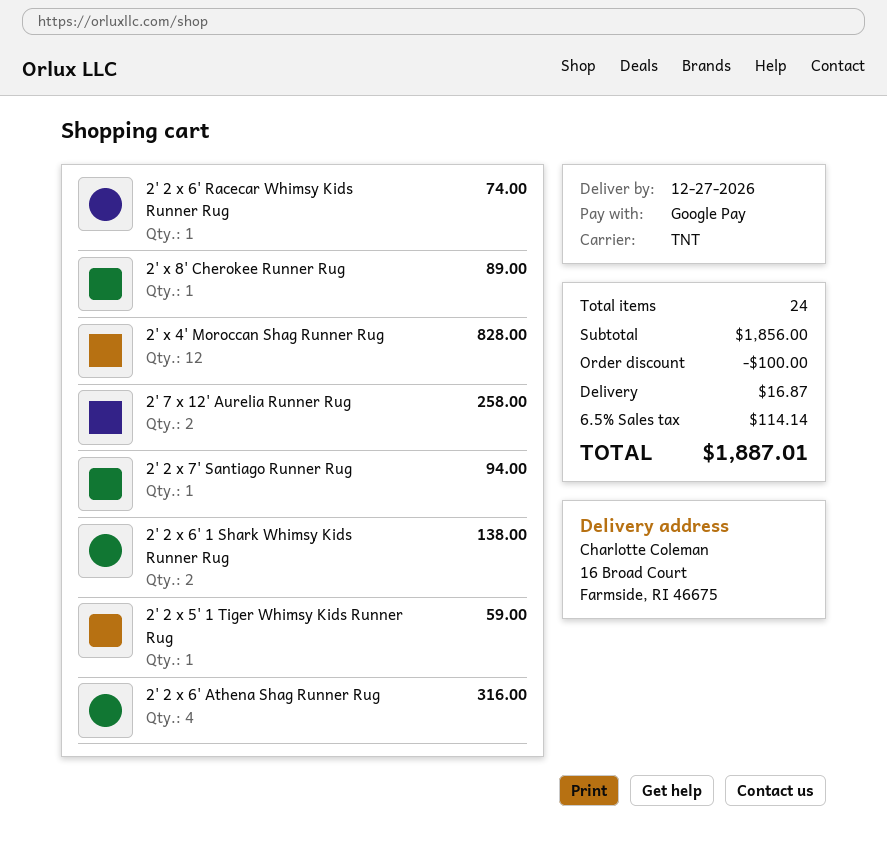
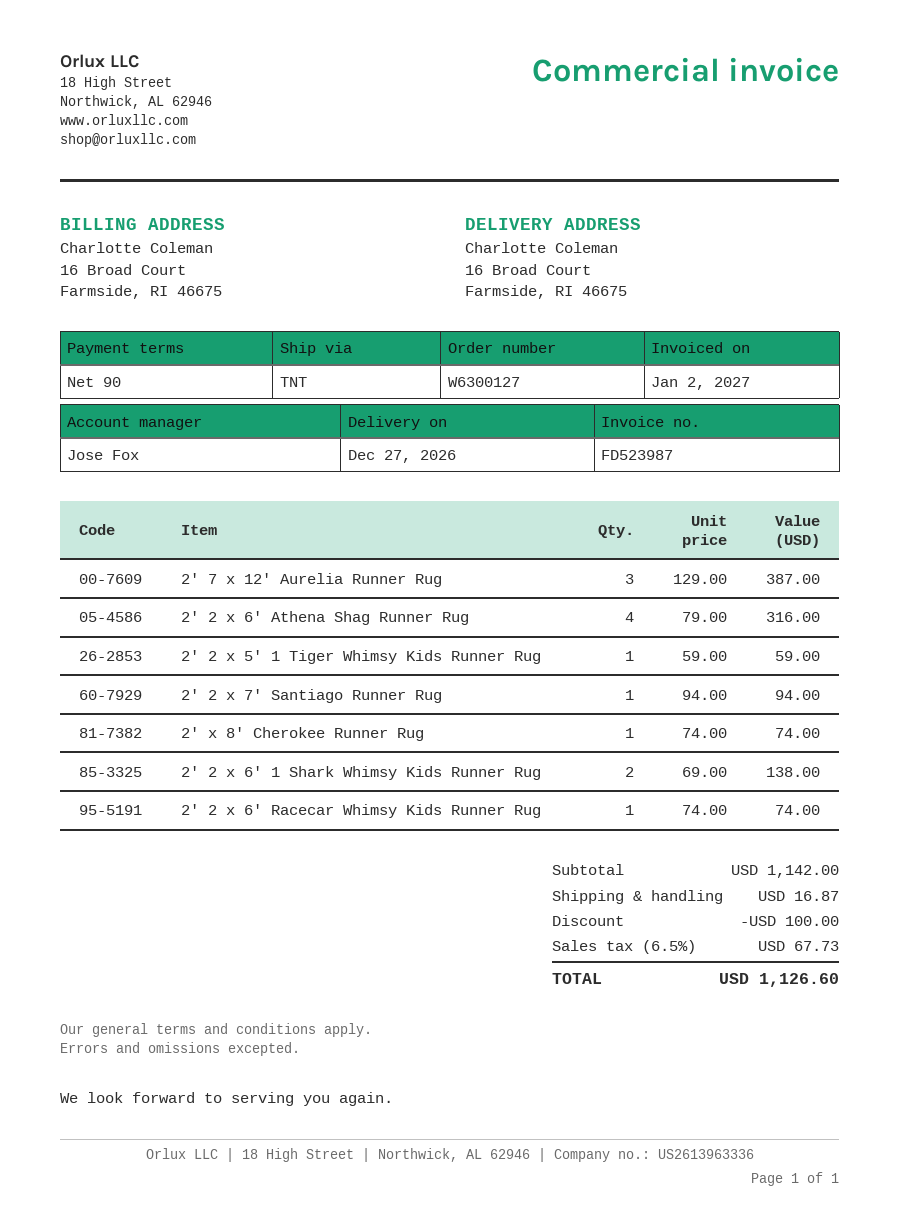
2' x 8' Cherokee Runner Rug: 1 for 89.00 -> 1 for 74.00
2' x 4' Moroccan Shag Runner Rug: 12 for 828.00 -> none
2' 7 x 12' Aurelia Runner Rug: 2 for 258.00 -> 3 for 387.00
subtotal: 1856.00 -> 1142.00
tax: 6.5% = 114.14 -> 6.5% = 67.73
total: 1887.01 -> 1126.60

